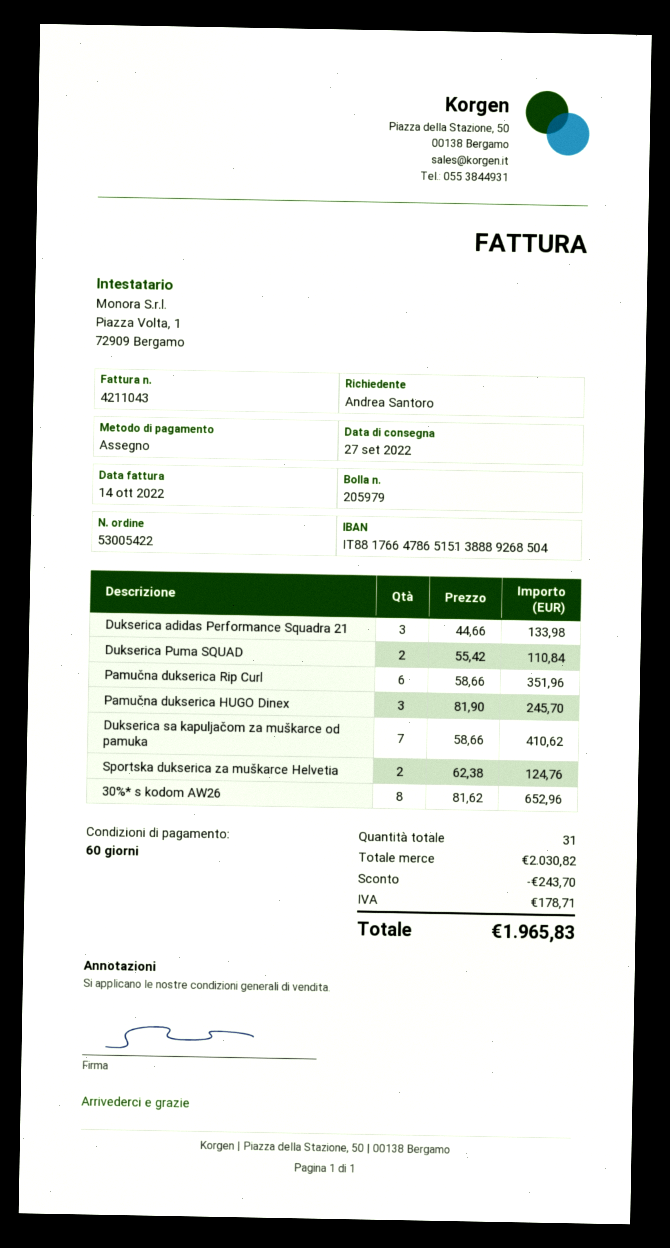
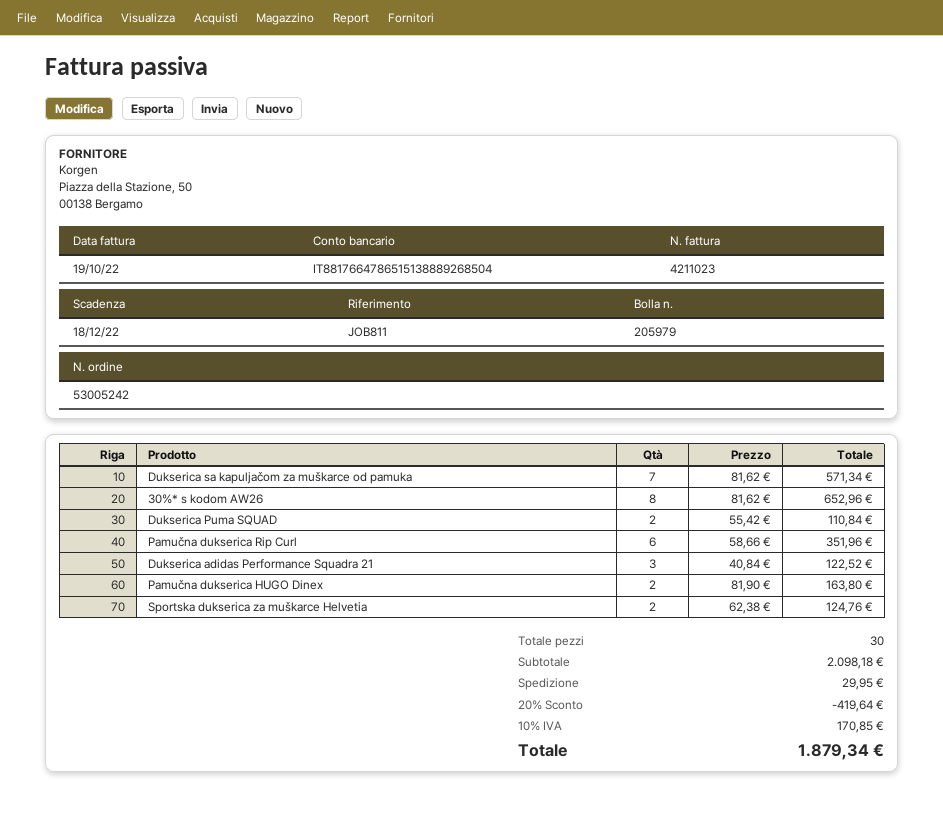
order number: 53005422 -> 53005242
invoice number: 4211043 -> 4211023
invoice date: 2022-10-14 -> 2022-10-19
Dukserica adidas Performance Squadra 21: 3 x 44.66 = 133.98 -> 3 x 40.84 = 122.52
Pamučna dukserica HUGO Dinex: 3 x 81.90 = 245.70 -> 2 x 81.90 = 163.80
Dukserica sa kapuljačom za muškarce od pamuka: 7 x 58.66 = 410.62 -> 7 x 81.62 = 571.34
total quantity: 31 -> 30
subtotal: 2030.82 -> 2098.18
discount: 243.70 -> 419.64
shipping: none -> 29.95
tax: 178.71 -> 170.85
total: 1965.83 -> 1879.34

